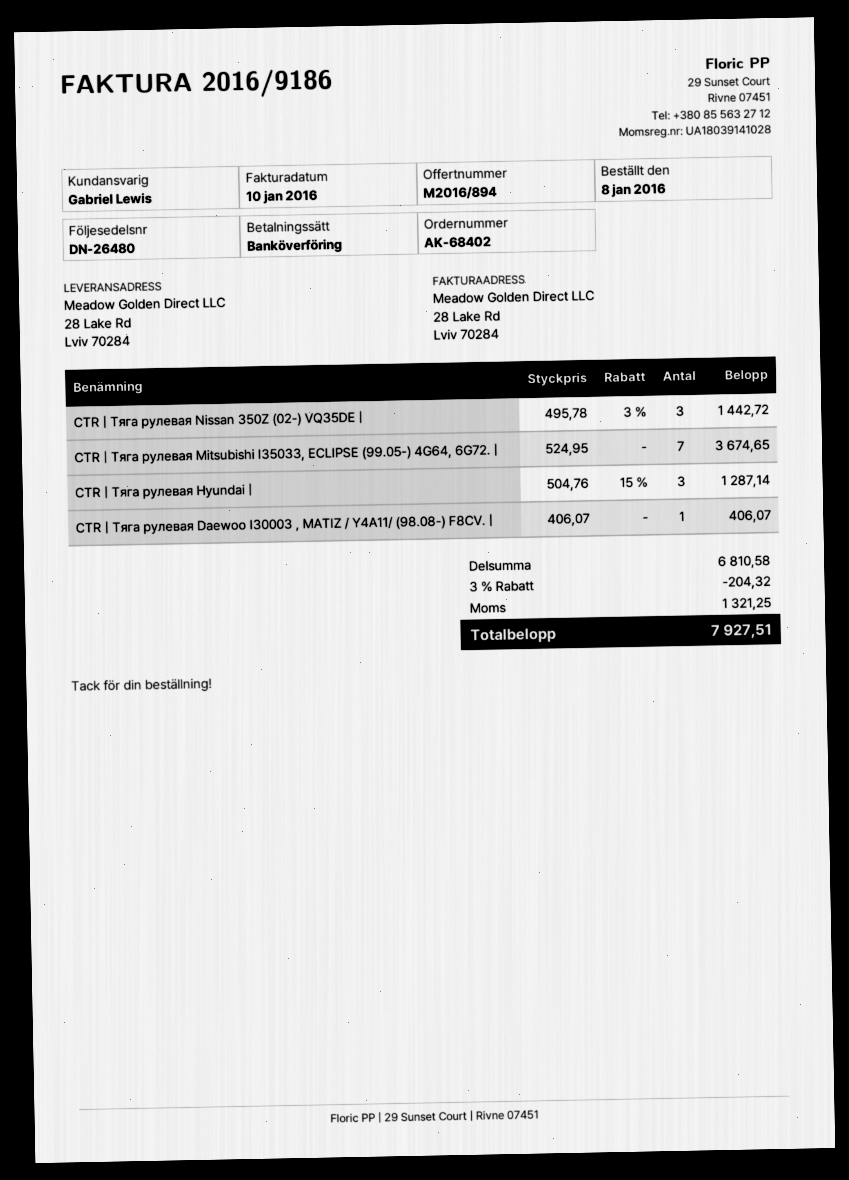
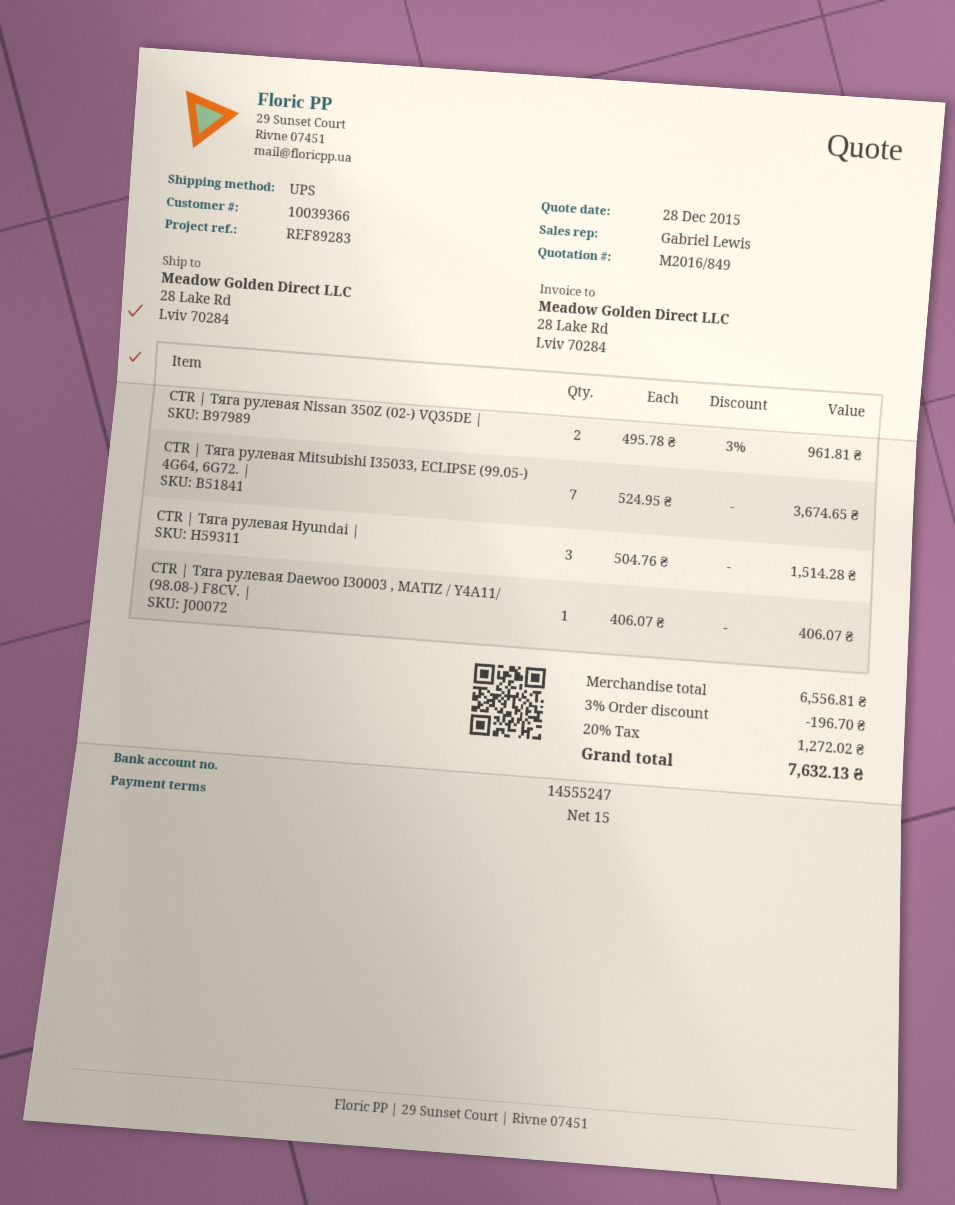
quote number: M2016/894 -> M2016/849
CTR | Тяга рулевая Nissan 350Z (02-) VQ35DE |: 3 x 495.78 - 3% = 1442.72 -> 2 x 495.78 - 3% = 961.81
CTR | Тяга рулевая Hyundai |: 3 x 504.76 - 15% = 1287.14 -> 3 x 504.76 = 1514.28
subtotal: 6810.58 -> 6556.81
discount: 3% = 204.32 -> 3% = 196.70
tax: 1321.25 -> 1272.02
total: 7927.51 -> 7632.13

